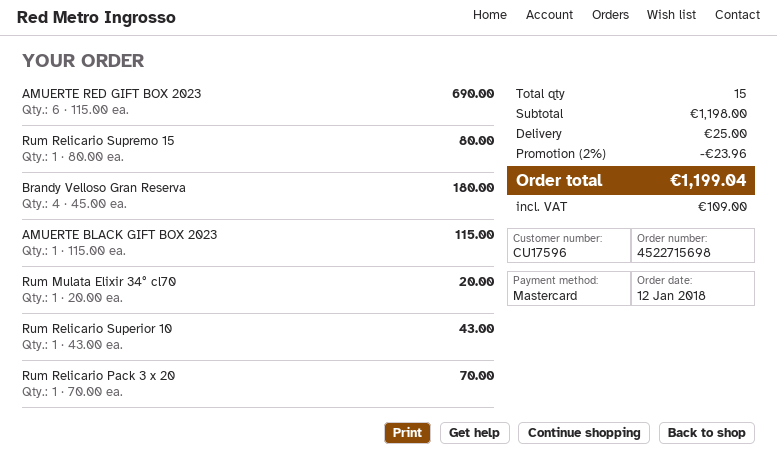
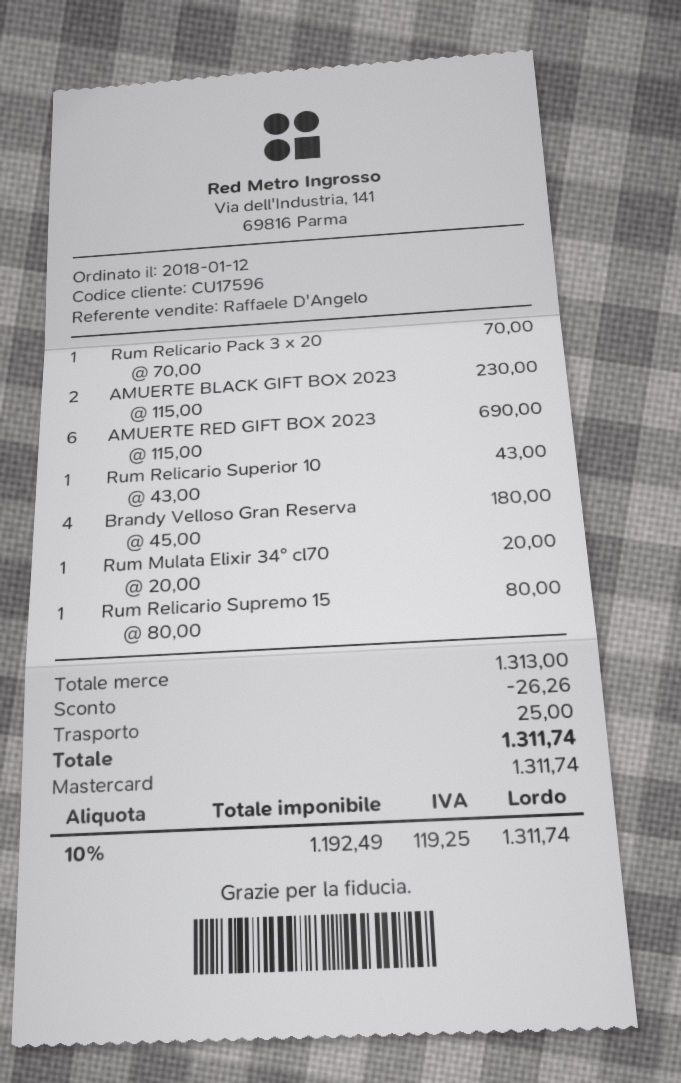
AMUERTE BLACK GIFT BOX 2023: 1 x 115.00 = 115.00 -> 2 x 115.00 = 230.00
subtotal: 1198.00 -> 1313.00
discount: 23.96 -> 26.26
tax: 109.00 -> 119.25
total: 1199.04 -> 1311.74

